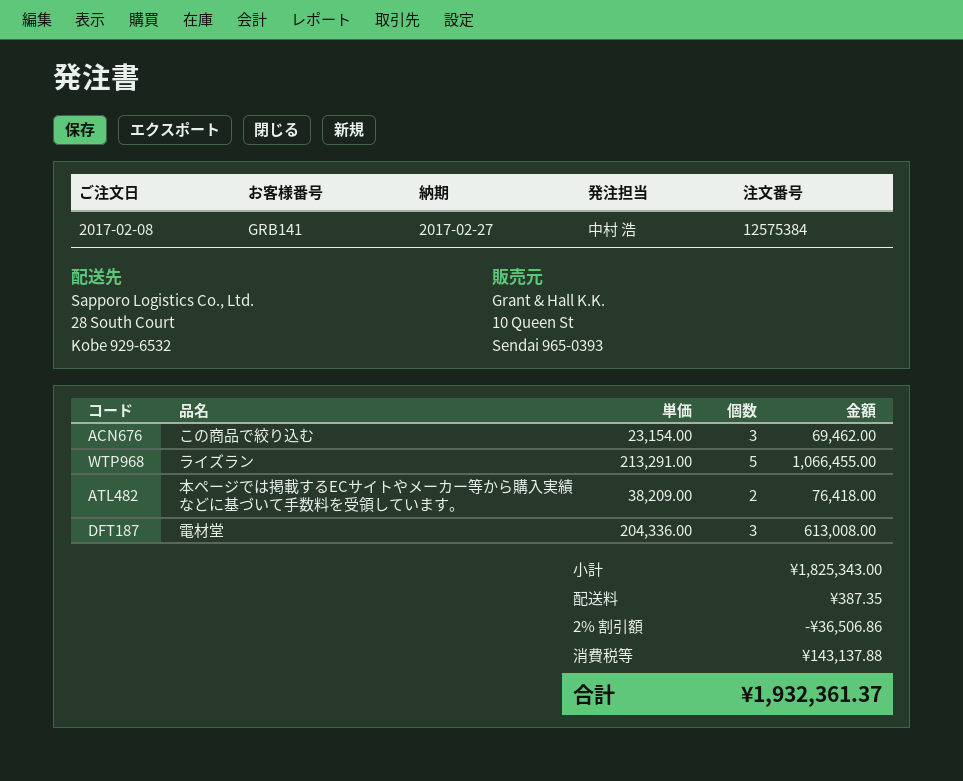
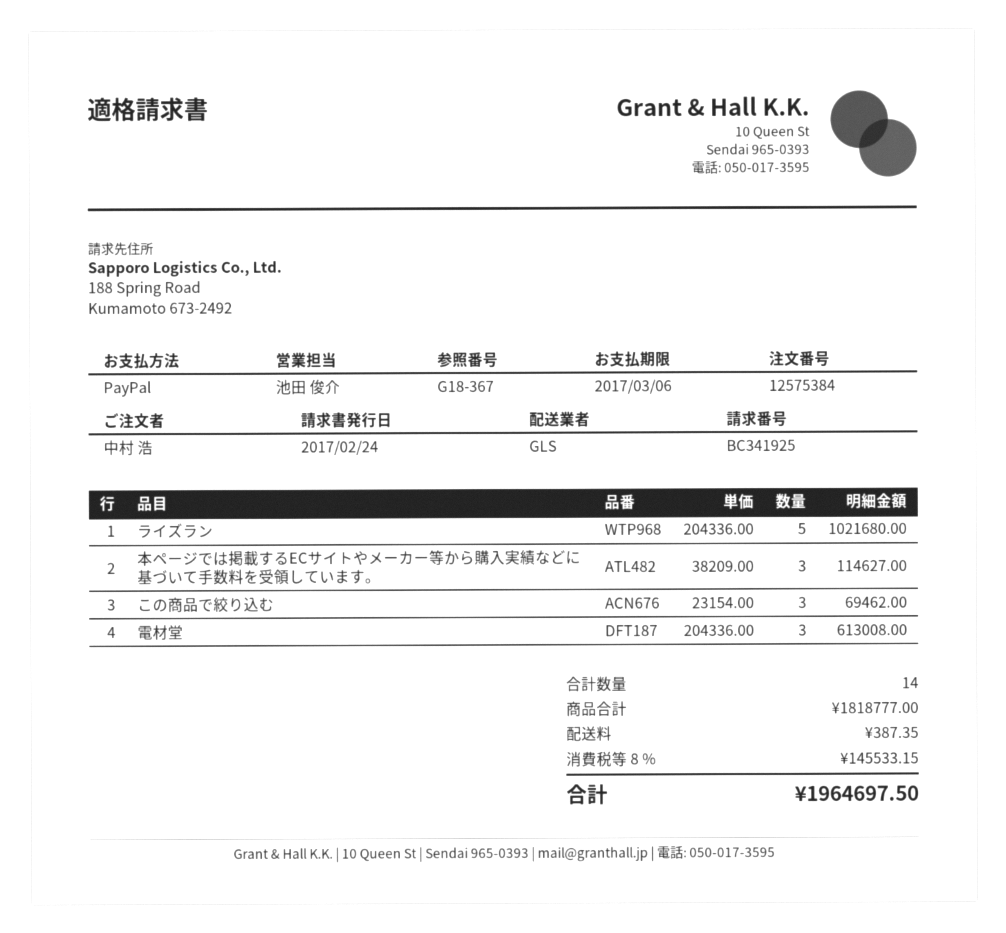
ライズラン: 5 x 213291.00 = 1066455.00 -> 5 x 204336.00 = 1021680.00
本ページでは掲載するECサイトやメーカー等から購入実績などに基づいて手数料を受領しています。: 2 x 38209.00 = 76418.00 -> 3 x 38209.00 = 114627.00
subtotal: 1825343.00 -> 1818777.00
discount: 2% = 36506.86 -> none
tax: 143137.88 -> 145533.15
total: 1932361.37 -> 1964697.50

